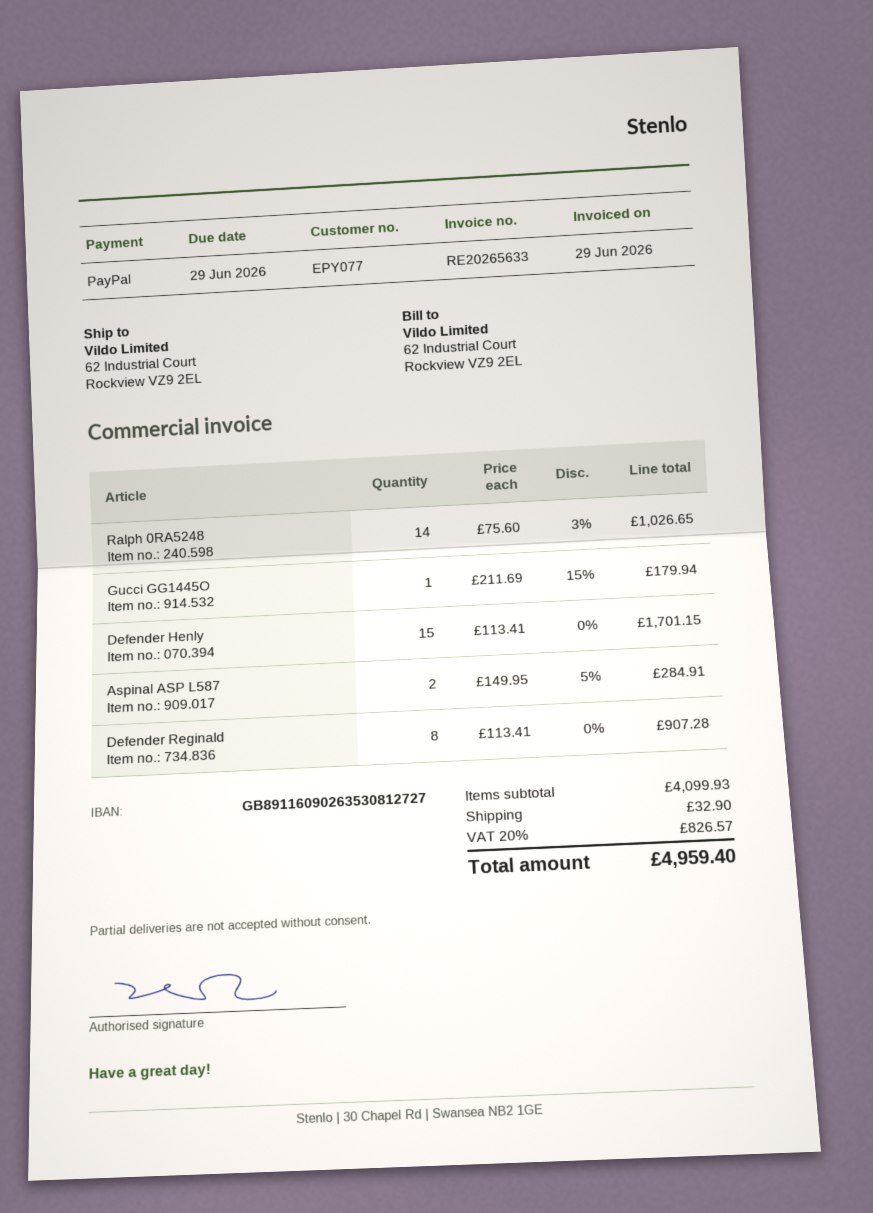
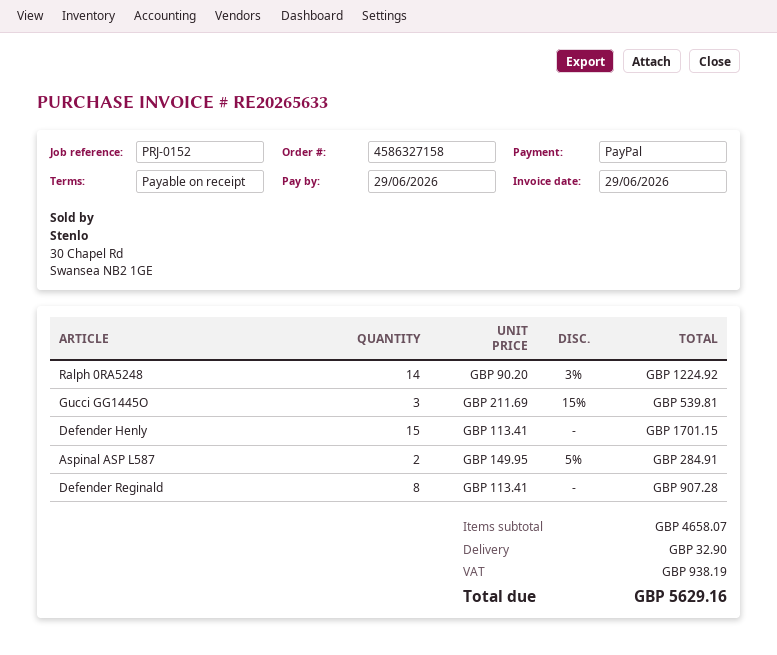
Ralph 0RA5248: 14 x 75.60 - 3% = 1026.65 -> 14 x 90.20 - 3% = 1224.92
Gucci GG1445O: 1 x 211.69 - 15% = 179.94 -> 3 x 211.69 - 15% = 539.81
subtotal: 4099.93 -> 4658.07
tax: 826.57 -> 938.19
total: 4959.40 -> 5629.16

